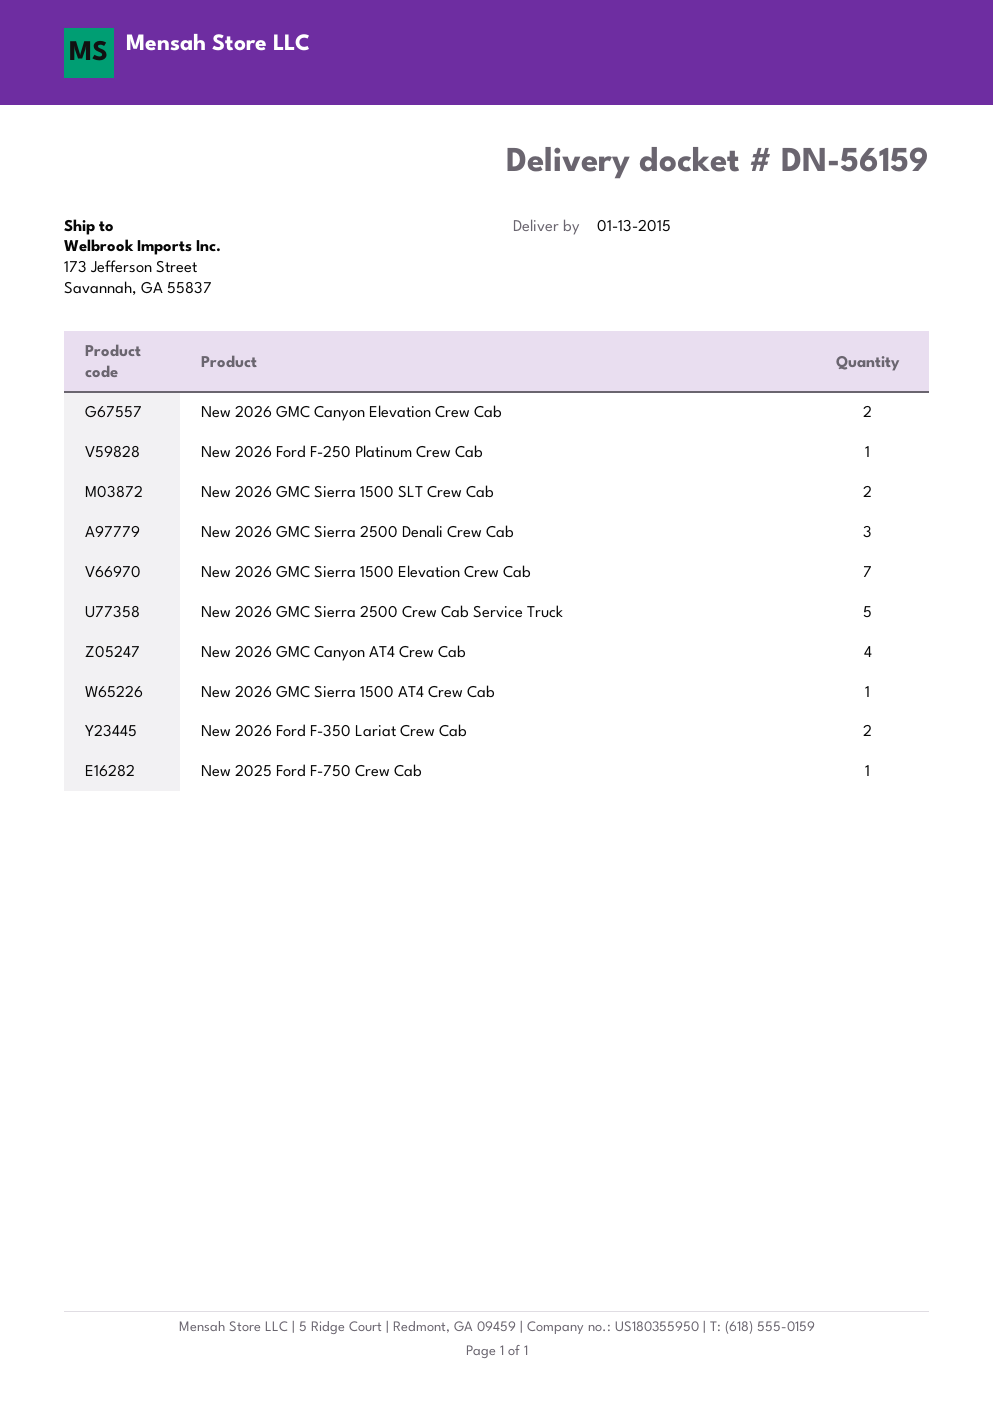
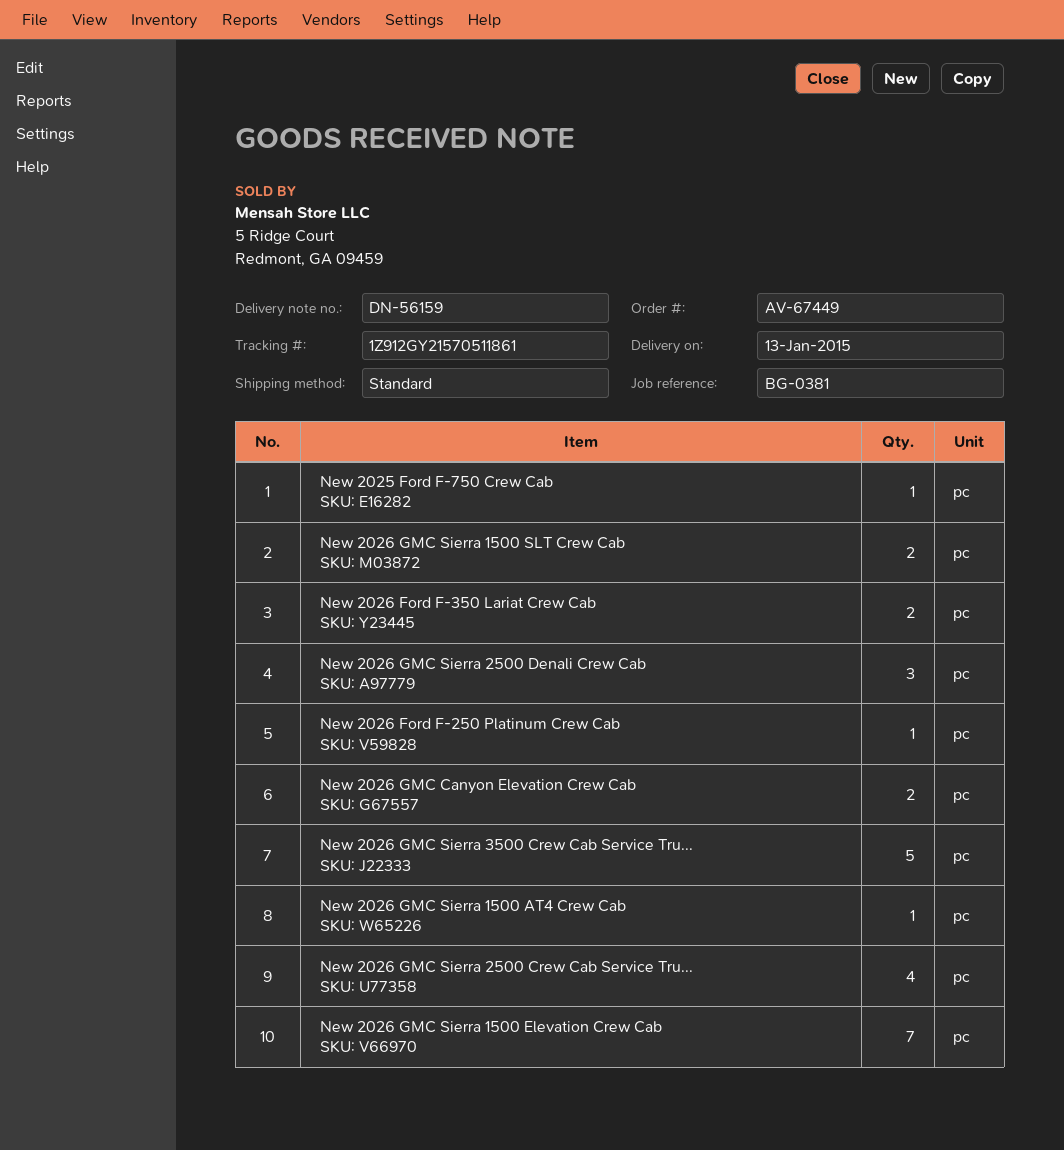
New 2026 GMC Sierra 2500 Crew Cab Service Truck: 5 -> 4
New 2026 GMC Canyon AT4 Crew Cab: 4 -> none
New 2026 GMC Sierra 3500 Crew Cab Service Tru...: none -> 5

